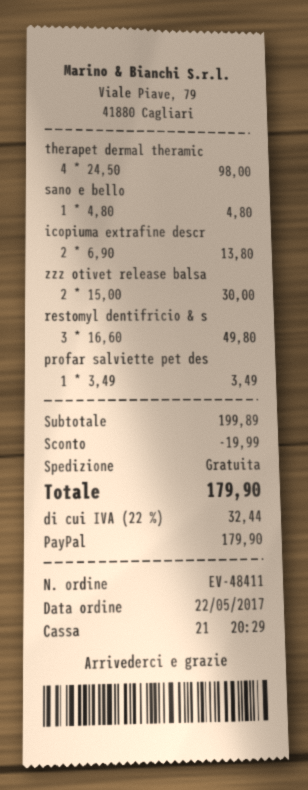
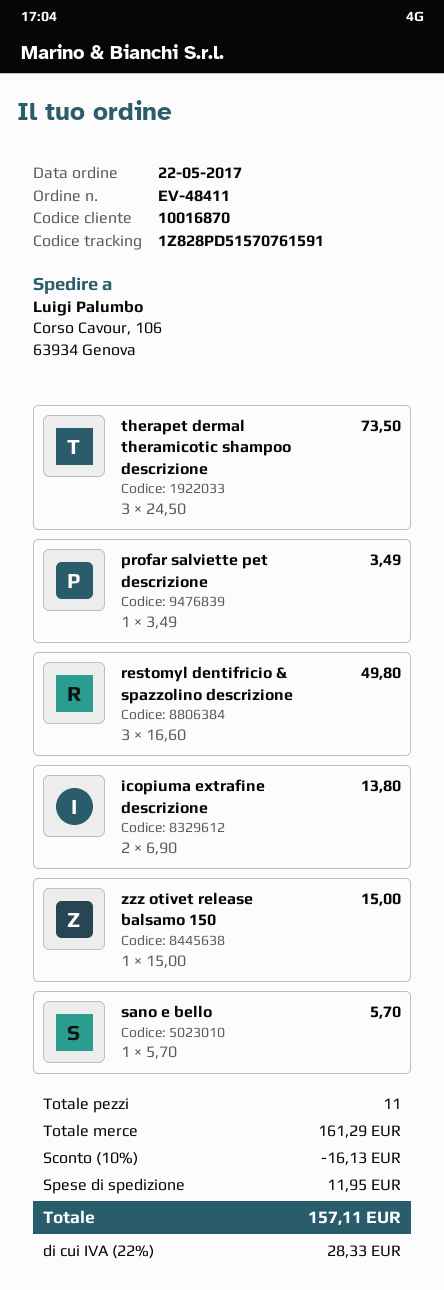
therapet dermal theramic: 4 x 24.50 = 98.00 -> 3 x 24.50 = 73.50
sano e bello: 1 x 4.80 = 4.80 -> 1 x 5.70 = 5.70
zzz otivet release balsa: 2 x 15.00 = 30.00 -> 1 x 15.00 = 15.00
subtotal: 199.89 -> 161.29
discount: 19.99 -> 16.13
shipping: 0.00 -> 11.95
tax: 22% = 32.44 -> 22% = 28.33
total: 179.90 -> 157.11

